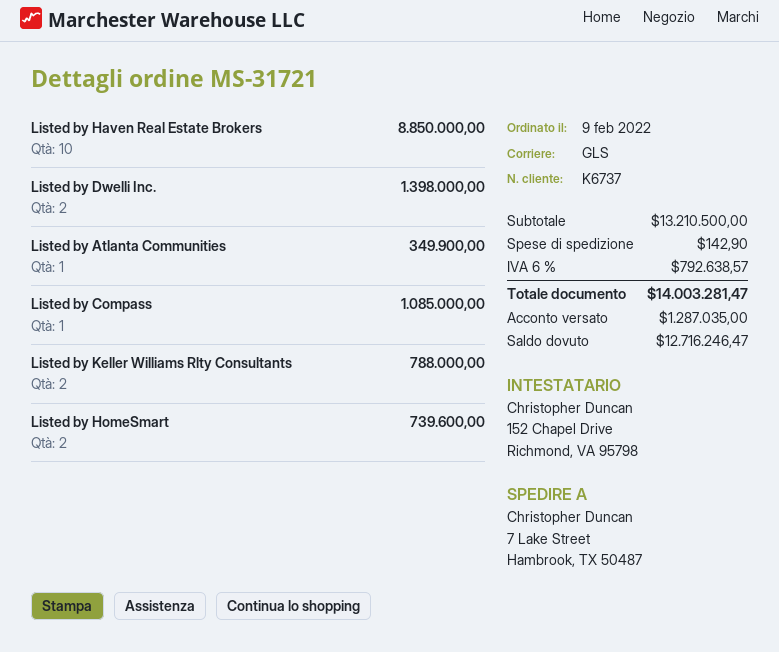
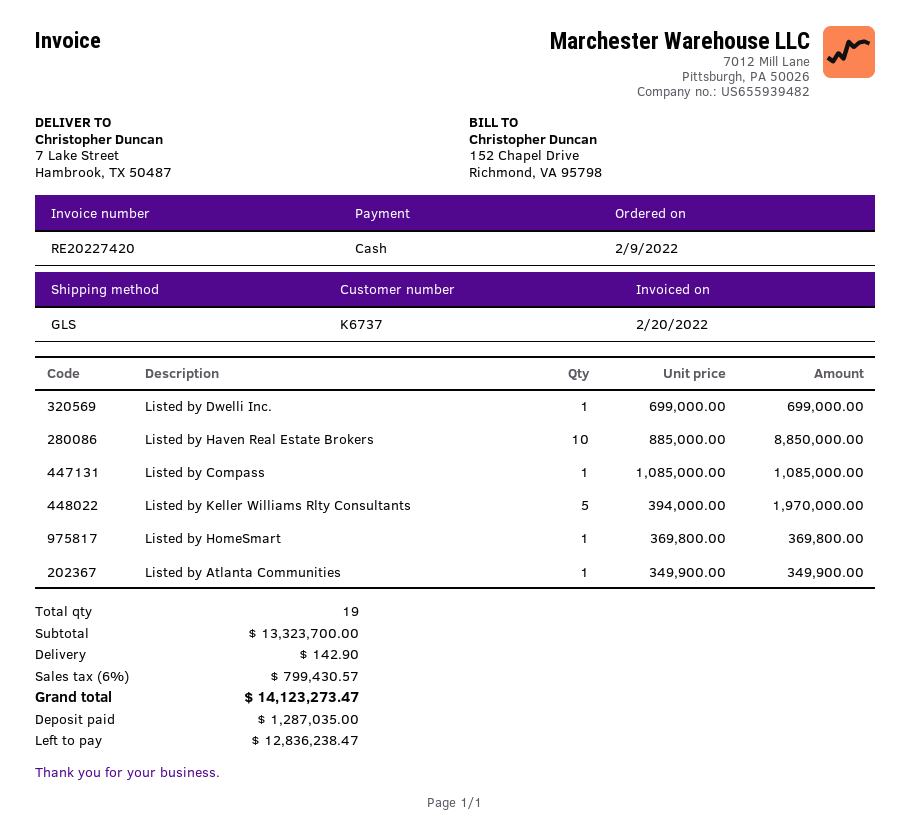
Listed by Dwelli Inc.: 2 for 1398000.00 -> 1 for 699000.00
Listed by Keller Williams Rlty Consultants: 2 for 788000.00 -> 5 for 1970000.00
Listed by HomeSmart: 2 for 739600.00 -> 1 for 369800.00
subtotal: 13210500.00 -> 13323700.00
tax: 6% = 792638.57 -> 6% = 799430.57
total: 14003281.47 -> 14123273.47
balance: 12716246.47 -> 12836238.47

